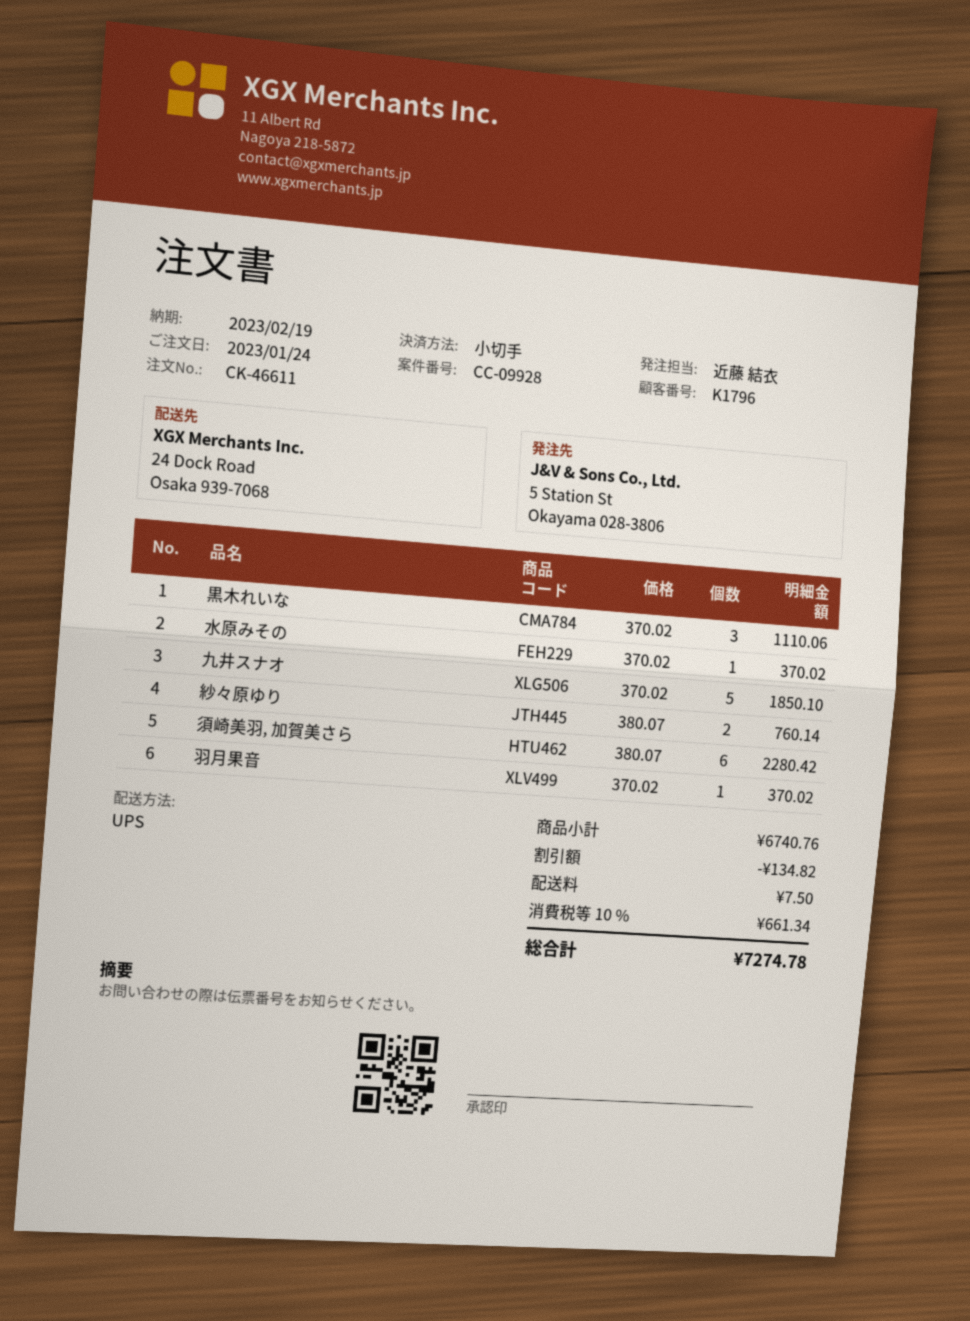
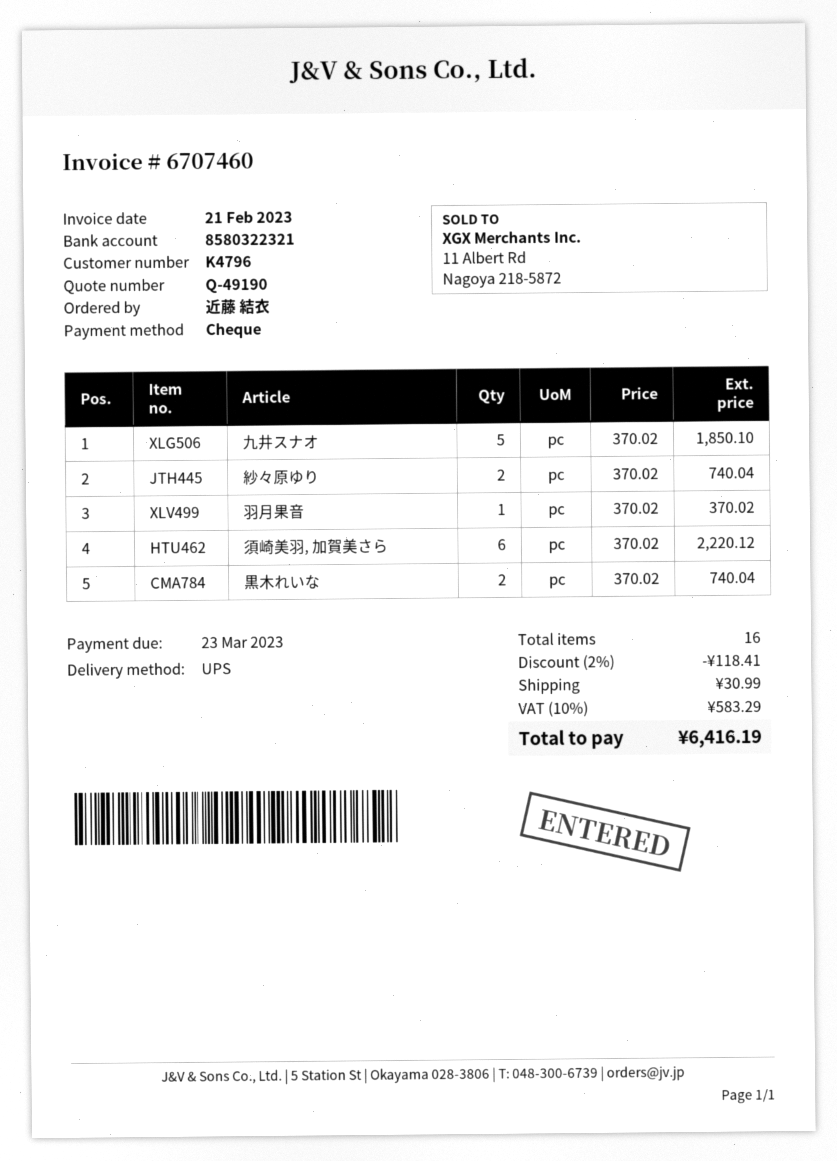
customer number: K1796 -> K4796
黒木れいな: 3 x 370.02 = 1110.06 -> 2 x 370.02 = 740.04
水原みその: 1 x 370.02 = 370.02 -> none
紗々原ゆり: 2 x 380.07 = 760.14 -> 2 x 370.02 = 740.04
須崎美羽, 加賀美さら: 6 x 380.07 = 2280.42 -> 6 x 370.02 = 2220.12
discount: 134.82 -> 118.41
shipping: 7.50 -> 30.99
tax: 10% = 661.34 -> 10% = 583.29
total: 7274.78 -> 6416.19

